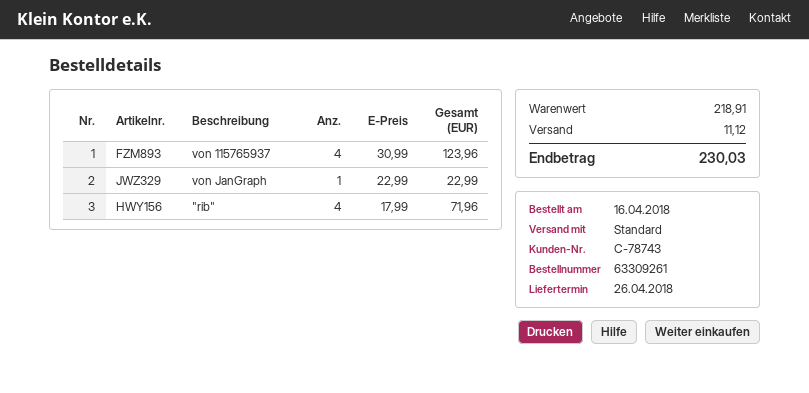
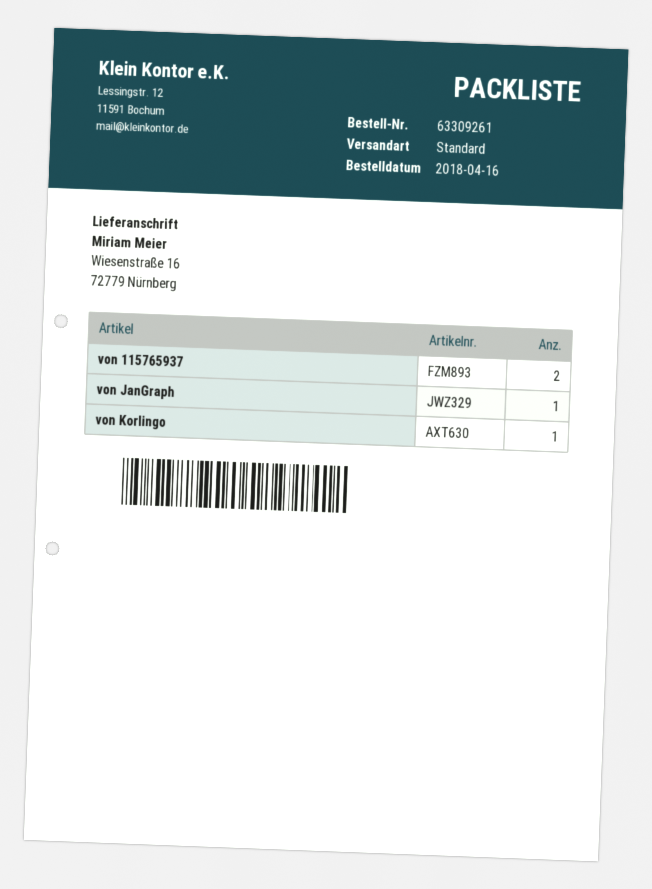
von 115765937: 4 -> 2
"rib": 4 -> none
von Korlingo: none -> 1

